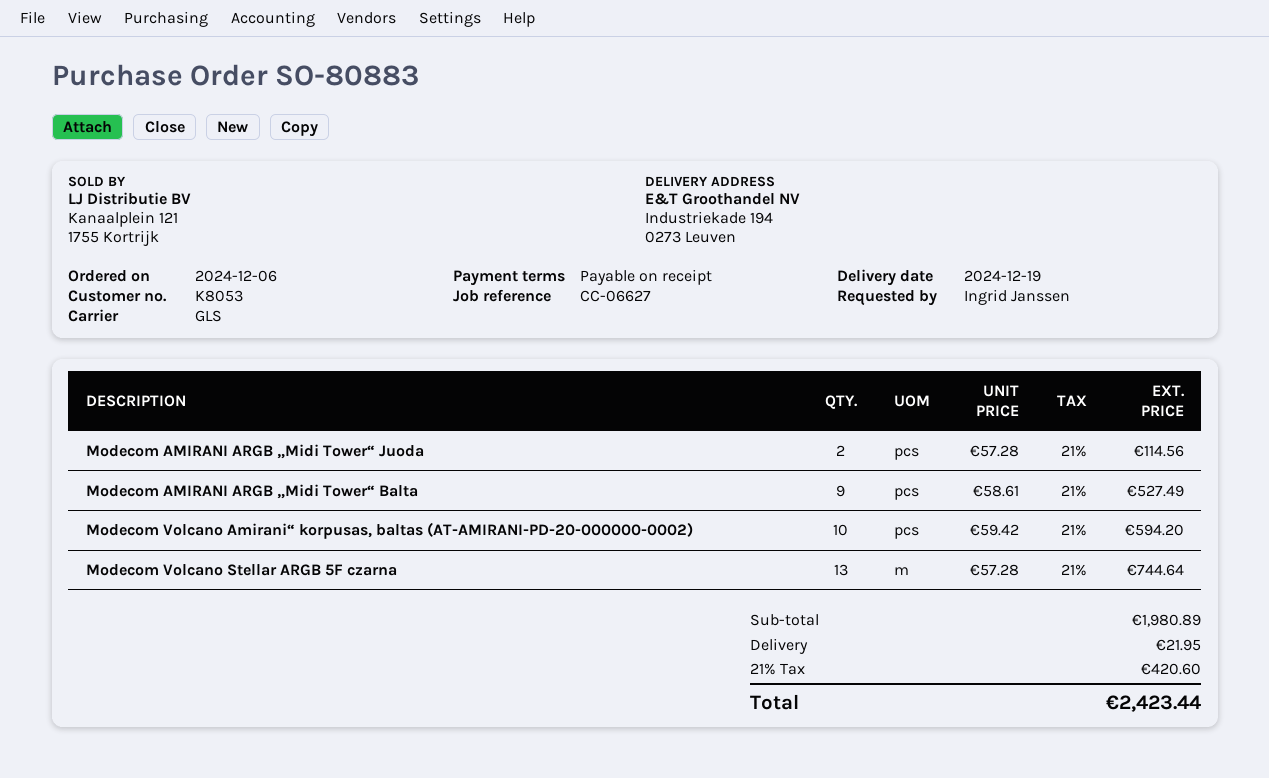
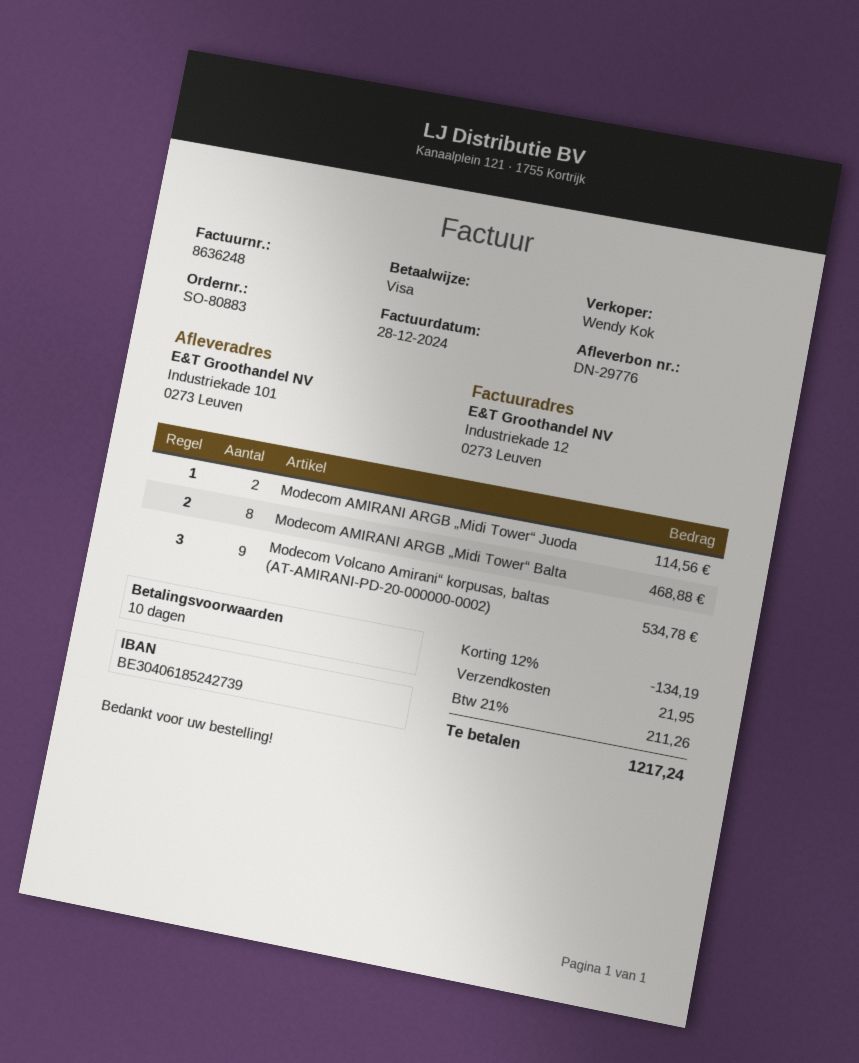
payment terms: on receipt -> 10 days
ship to: Industriekade 194, 0273 Leuven -> Industriekade 101, 0273 Leuven
Modecom AMIRANI ARGB „Midi Tower“ Balta: 9 for 527.49 -> 8 for 468.88
Modecom Volcano Amirani“ korpusas, baltas (AT-AMIRANI-PD-20-000000-0002): 10 for 594.20 -> 9 for 534.78
Modecom Volcano Stellar ARGB 5F czarna: 13 for 744.64 -> none
discount: none -> 12% = 134.19
tax: 21% = 420.60 -> 21% = 211.26
total: 2423.44 -> 1217.24

